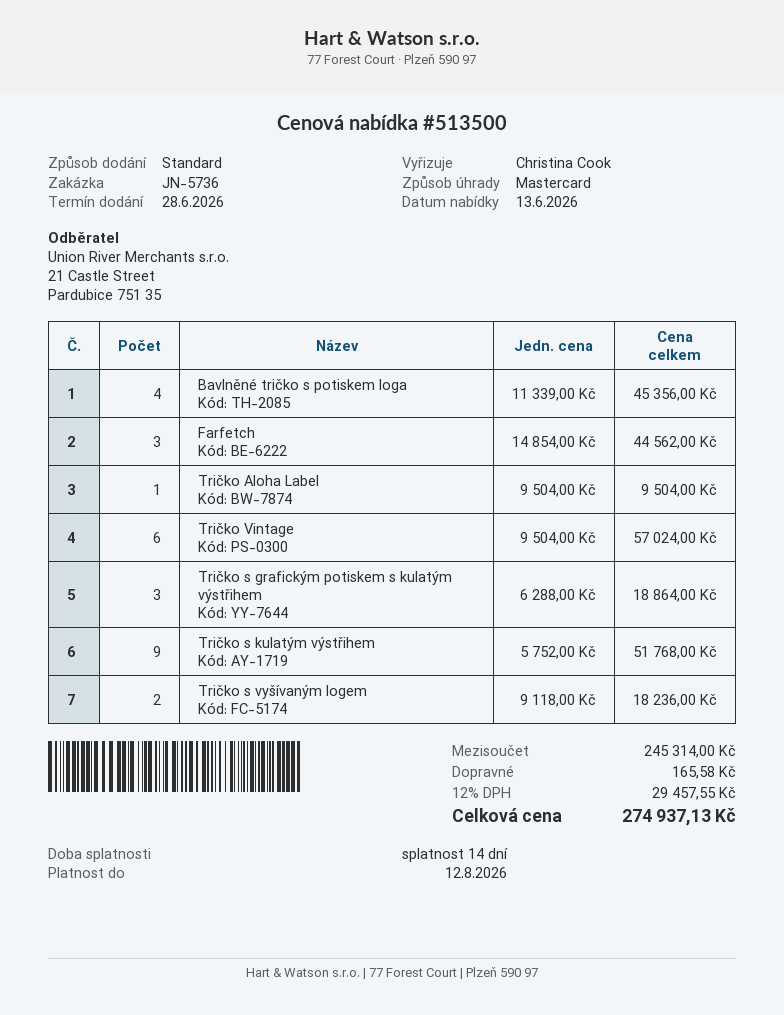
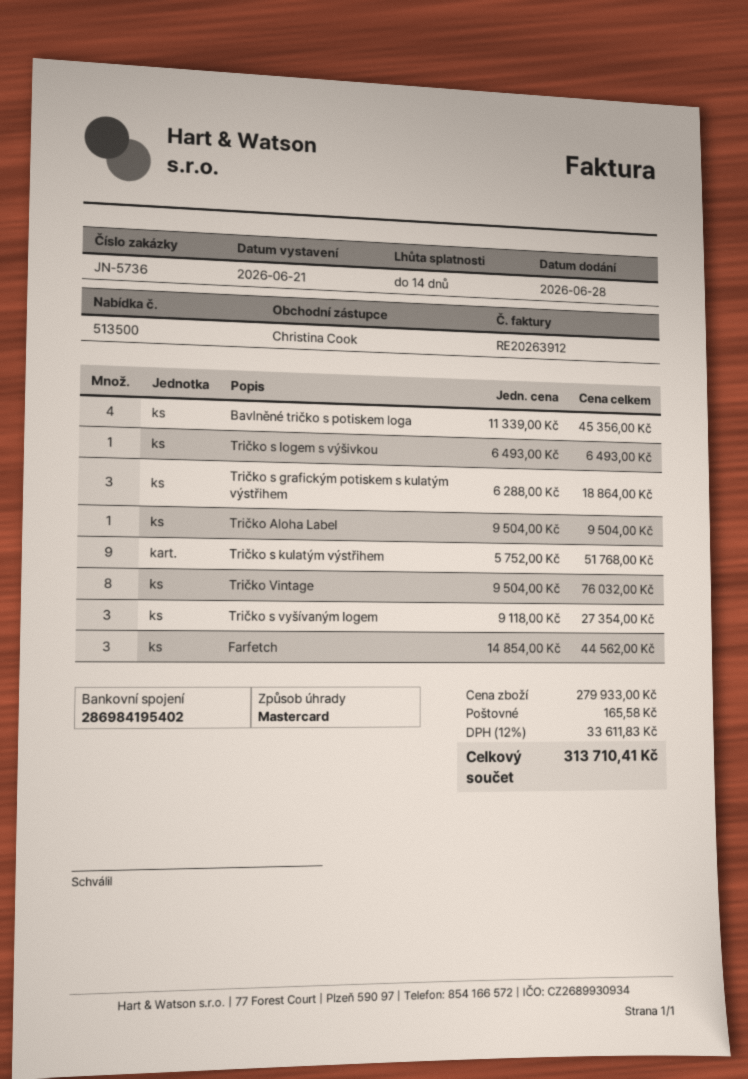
Tričko Vintage: 6 x 9504.00 = 57024.00 -> 8 x 9504.00 = 76032.00
Tričko s vyšívaným logem: 2 x 9118.00 = 18236.00 -> 3 x 9118.00 = 27354.00
Tričko s logem s výšivkou: none -> 1 x 6493.00 = 6493.00
subtotal: 245314.00 -> 279933.00
tax: 12% = 29457.55 -> 12% = 33611.83
total: 274937.13 -> 313710.41

